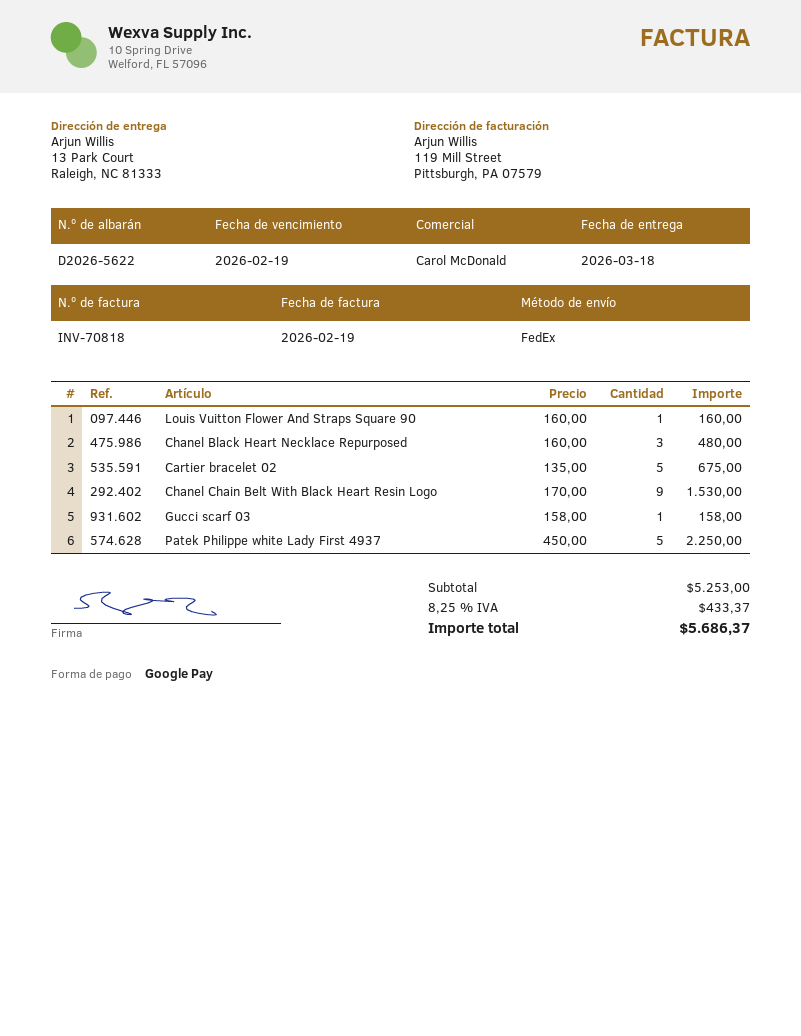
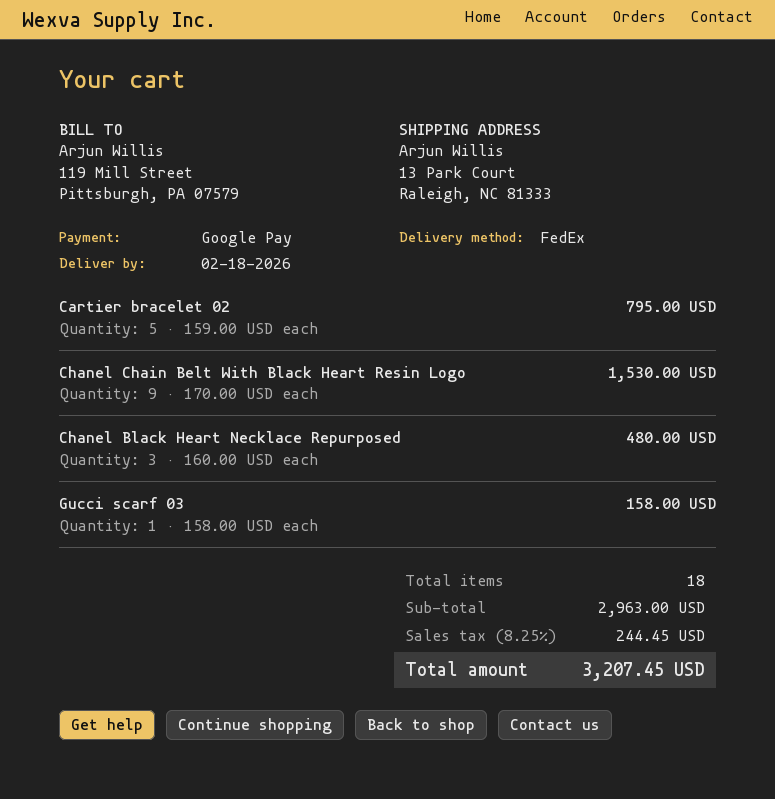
delivery date: 2026-03-18 -> 2026-02-18
Louis Vuitton Flower And Straps Square 90: 1 x 160.00 = 160.00 -> none
Cartier bracelet 02: 5 x 135.00 = 675.00 -> 5 x 159.00 = 795.00
Patek Philippe white Lady First 4937: 5 x 450.00 = 2250.00 -> none
subtotal: 5253.00 -> 2963.00
tax: 8.25% = 433.37 -> 8.25% = 244.45
total: 5686.37 -> 3207.45

